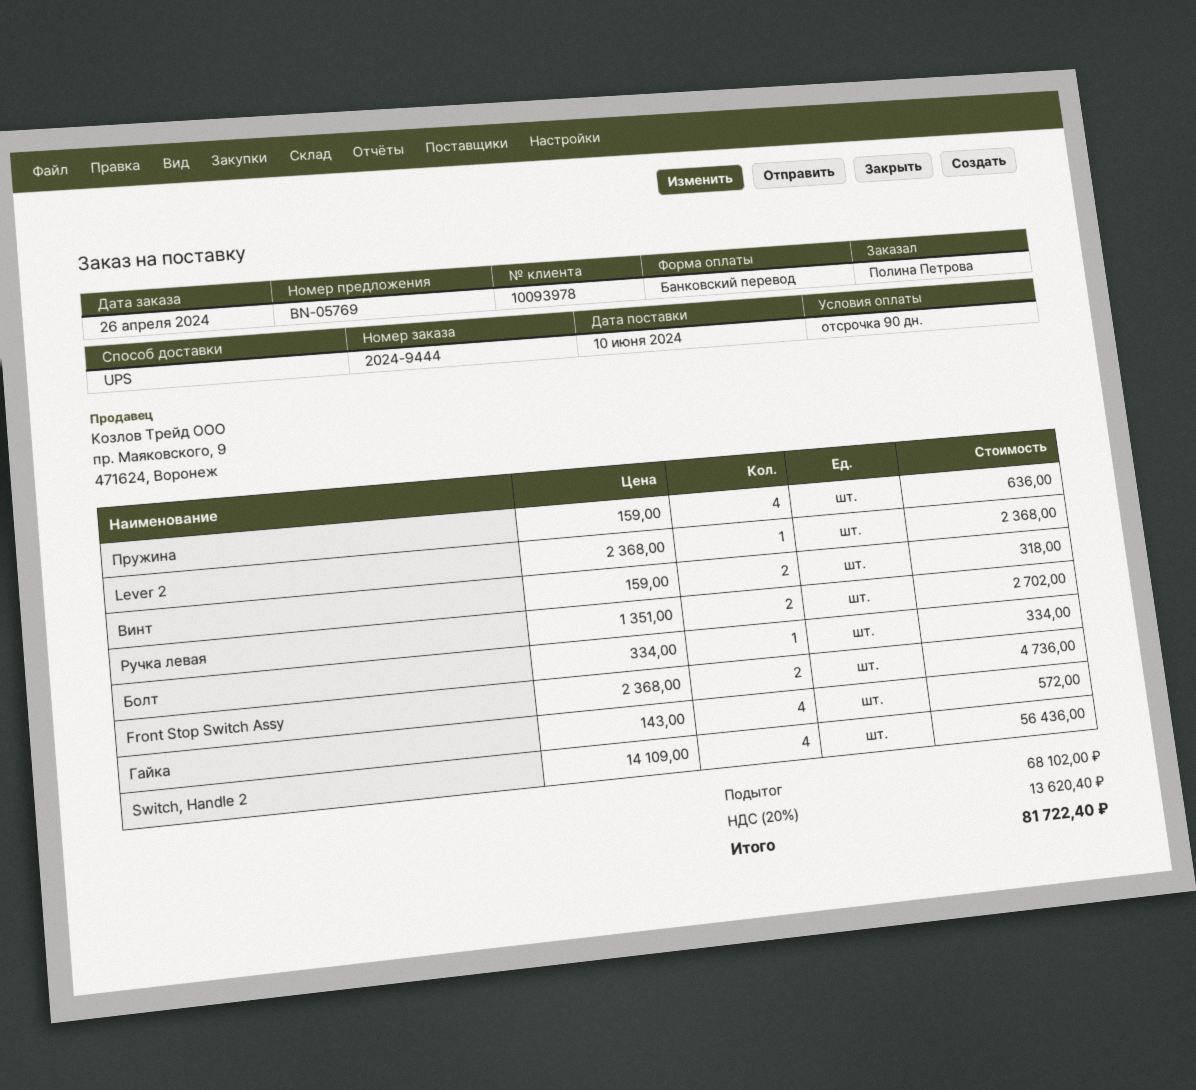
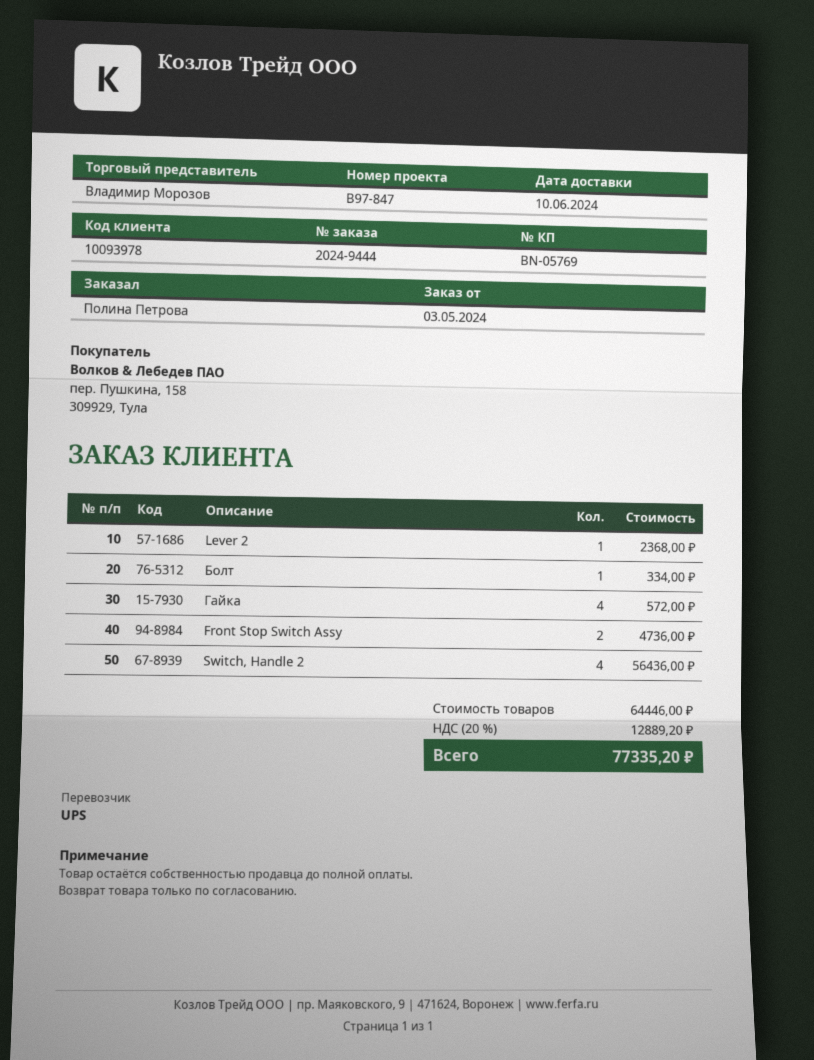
order date: 2024-04-26 -> 2024-05-03
Пружина: 4 for 636.00 -> none
Винт: 2 for 318.00 -> none
Ручка левая: 2 for 2702.00 -> none
subtotal: 68102.00 -> 64446.00
tax: 20% = 13620.40 -> 20% = 12889.20
total: 81722.40 -> 77335.20

